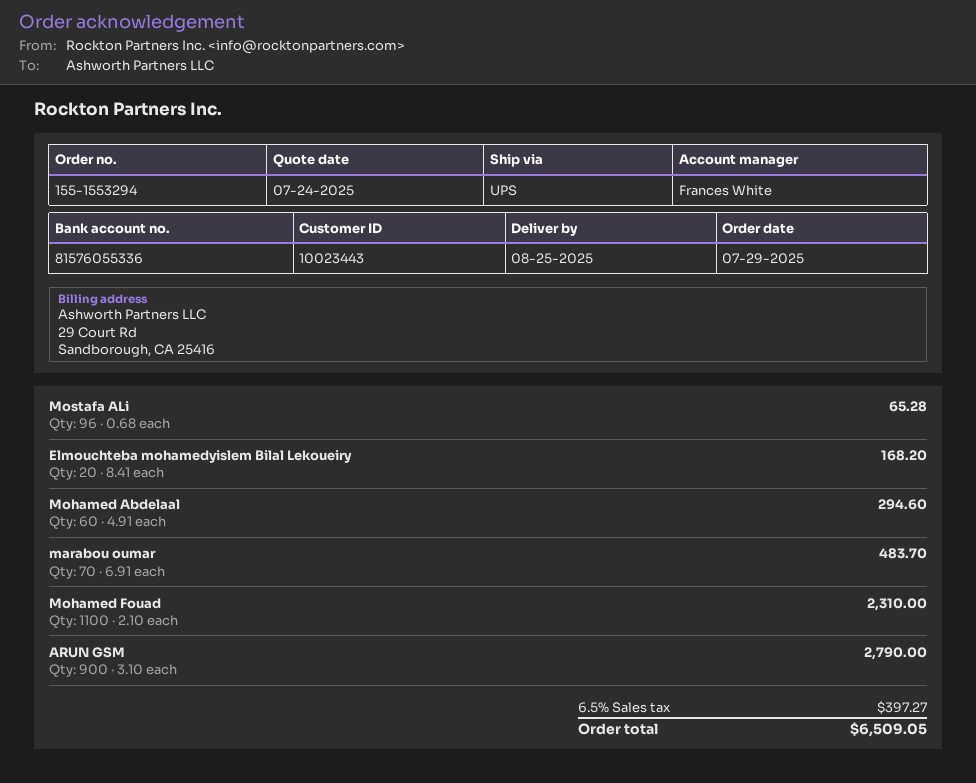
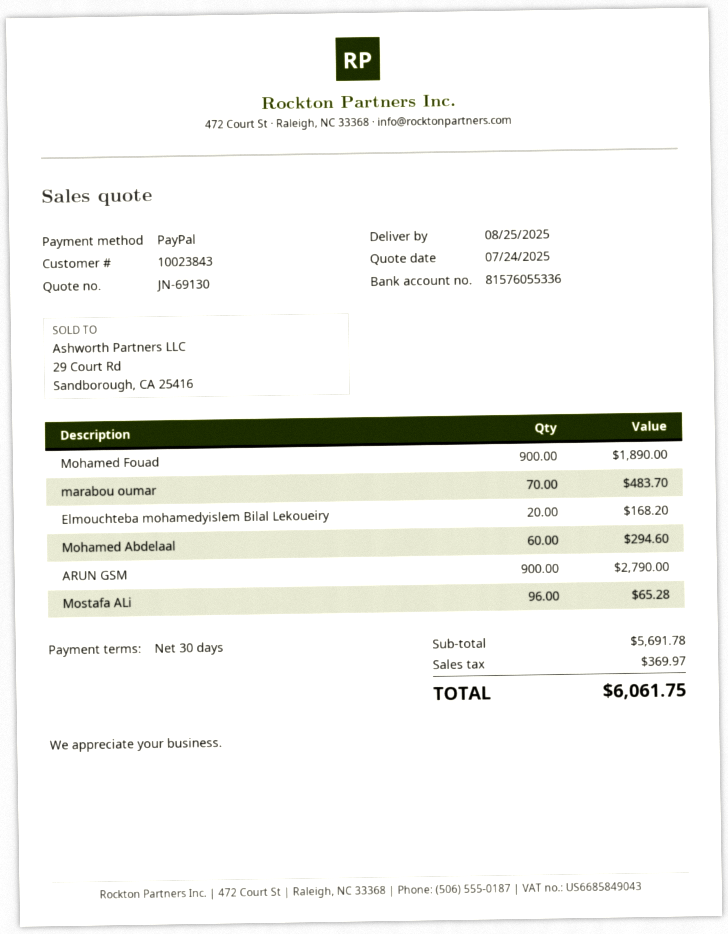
customer number: 10023443 -> 10023843
Mohamed Fouad: 1100 for 2310.00 -> 900 for 1890.00
tax: 397.27 -> 369.97
total: 6509.05 -> 6061.75

